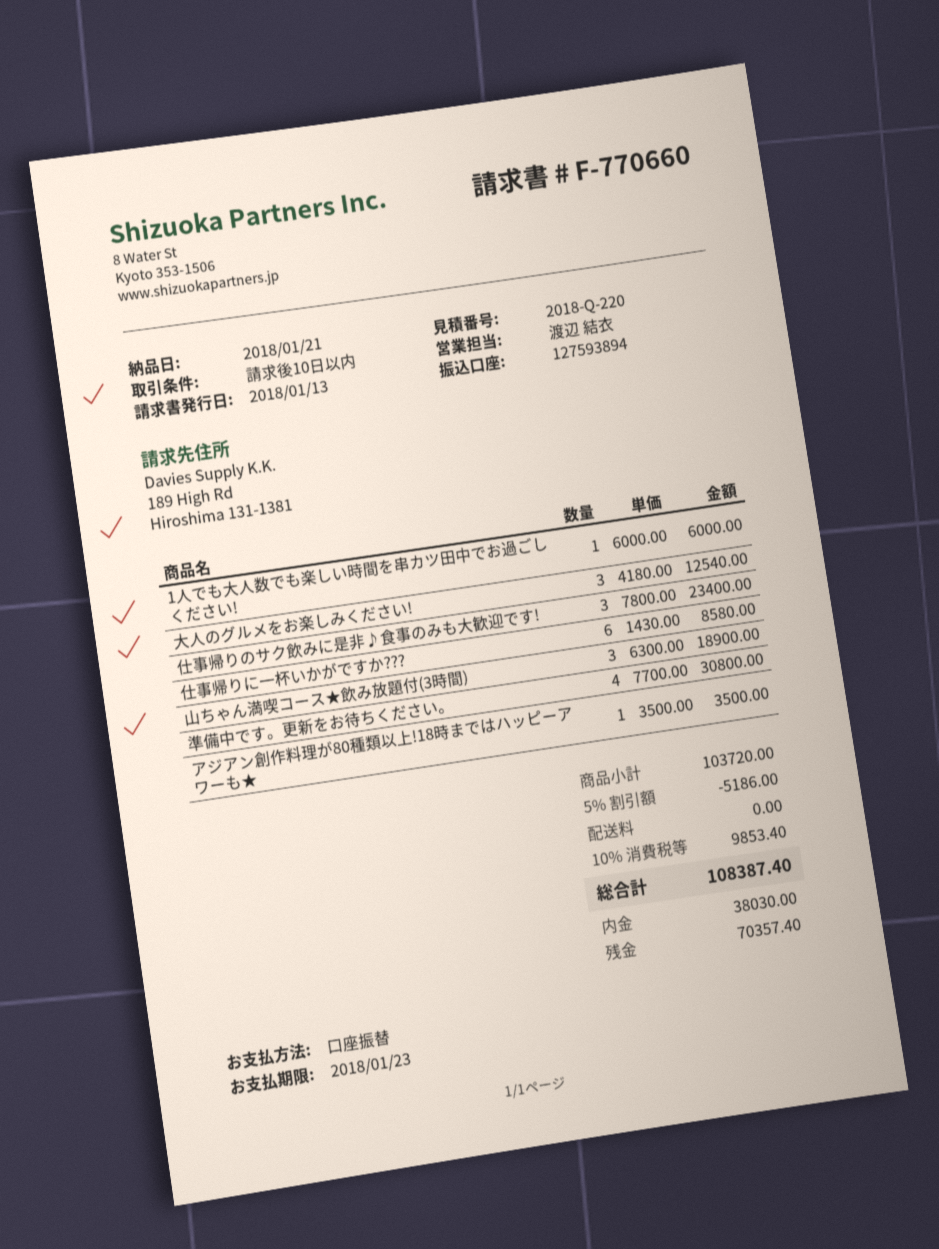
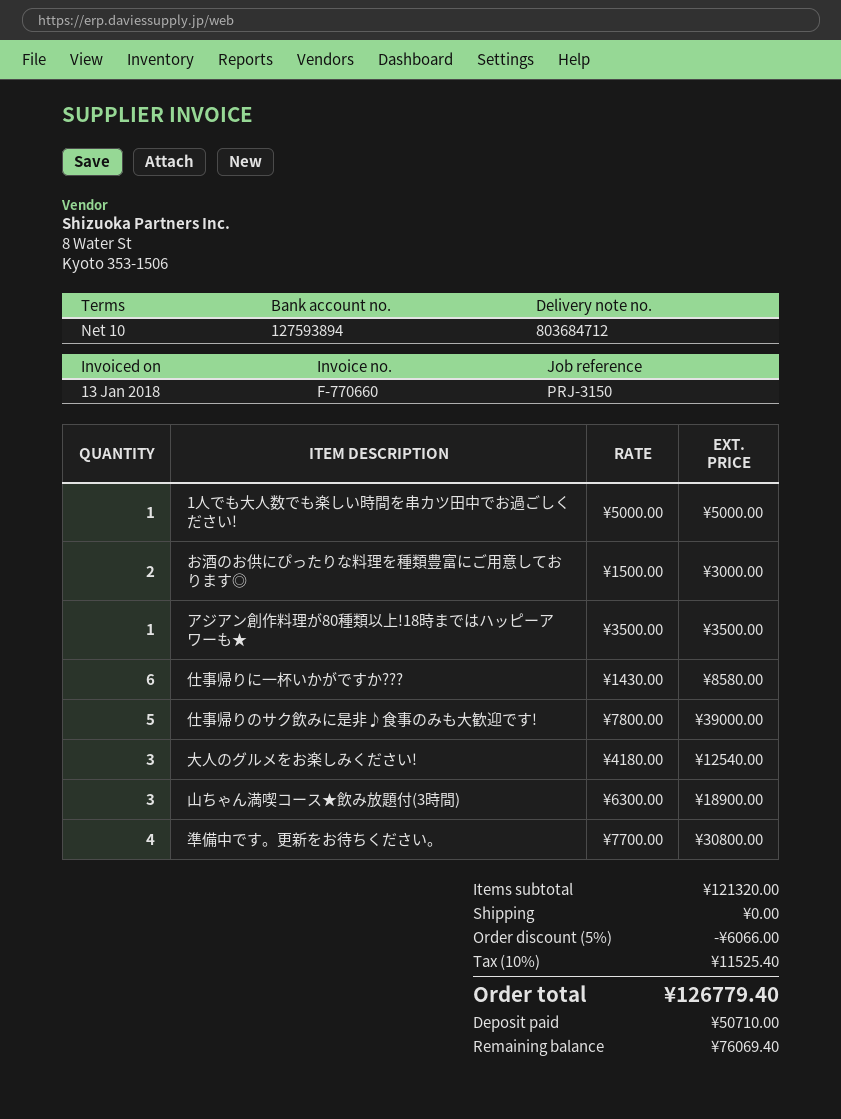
1人でも大人数でも楽しい時間を串カツ田中でお過ごしください!: 1 x 6000.00 = 6000.00 -> 1 x 5000.00 = 5000.00
仕事帰りのサク飲みに是非♪食事のみも大歓迎です!: 3 x 7800.00 = 23400.00 -> 5 x 7800.00 = 39000.00
お酒のお供にぴったりな料理を種類豊富にご用意しております◎: none -> 2 x 1500.00 = 3000.00
subtotal: 103720.00 -> 121320.00
discount: 5% = 5186.00 -> 5% = 6066.00
tax: 10% = 9853.40 -> 10% = 11525.40
total: 108387.40 -> 126779.40
deposit: 38030.00 -> 50710.00
balance: 70357.40 -> 76069.40

